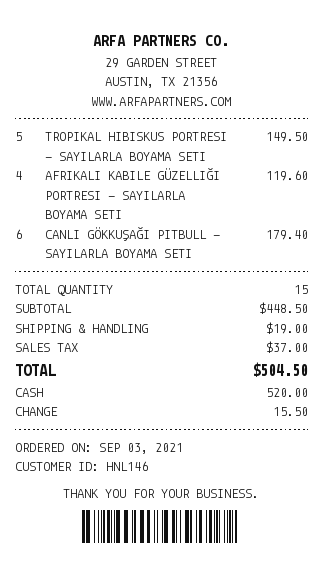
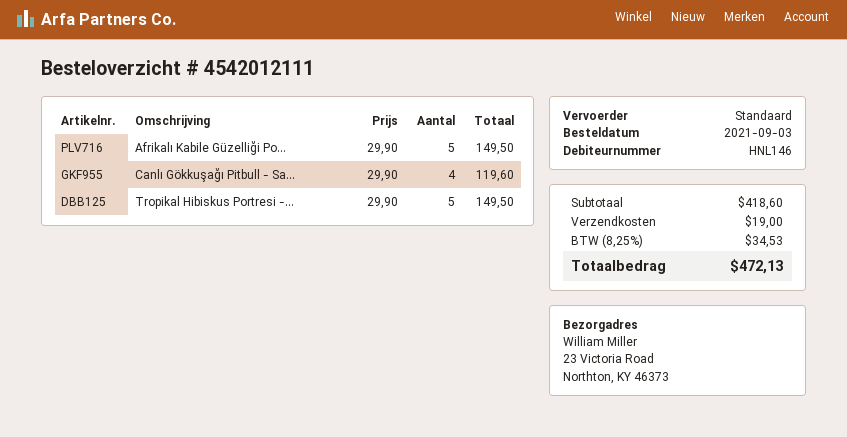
AFRIKALI KABILE GÜZELLIĞI PORTRESI - SAYILARLA BOYAMA SETI: 4 for 119.60 -> 5 for 149.50
CANLI GÖKKUŞAĞI PITBULL - SAYILARLA BOYAMA SETI: 6 for 179.40 -> 4 for 119.60
subtotal: 448.50 -> 418.60
tax: 37.00 -> 34.53
total: 504.50 -> 472.13

